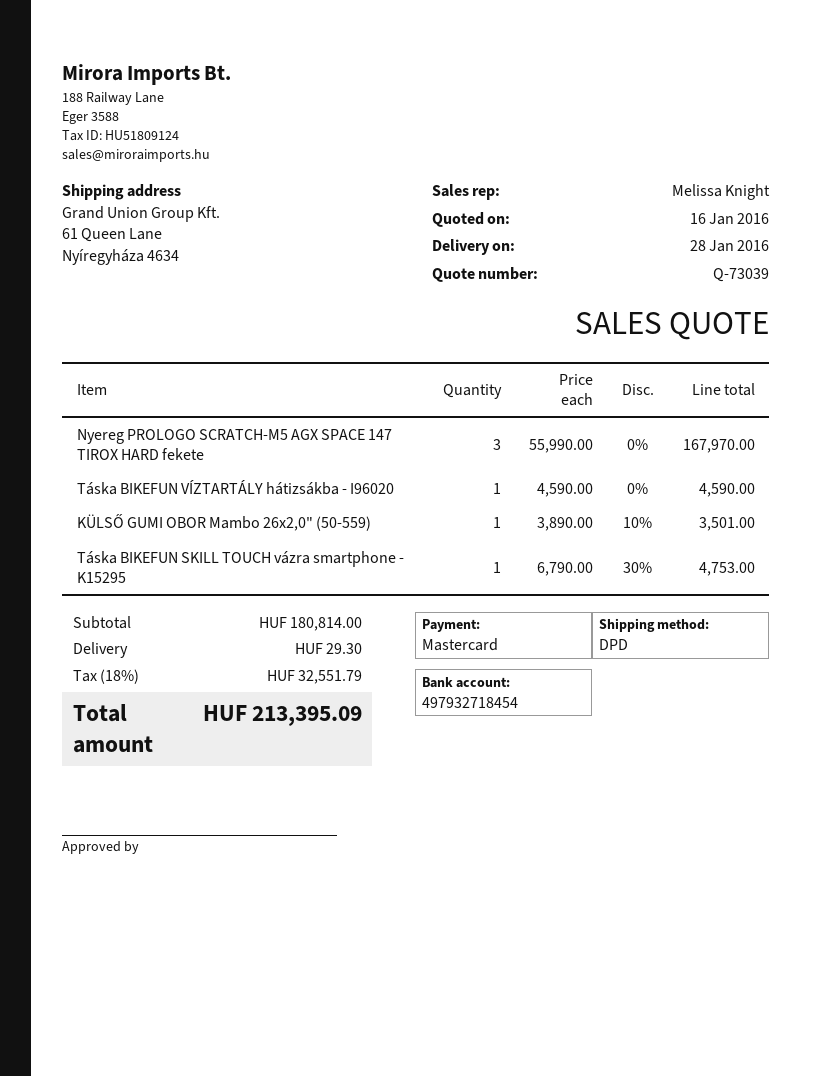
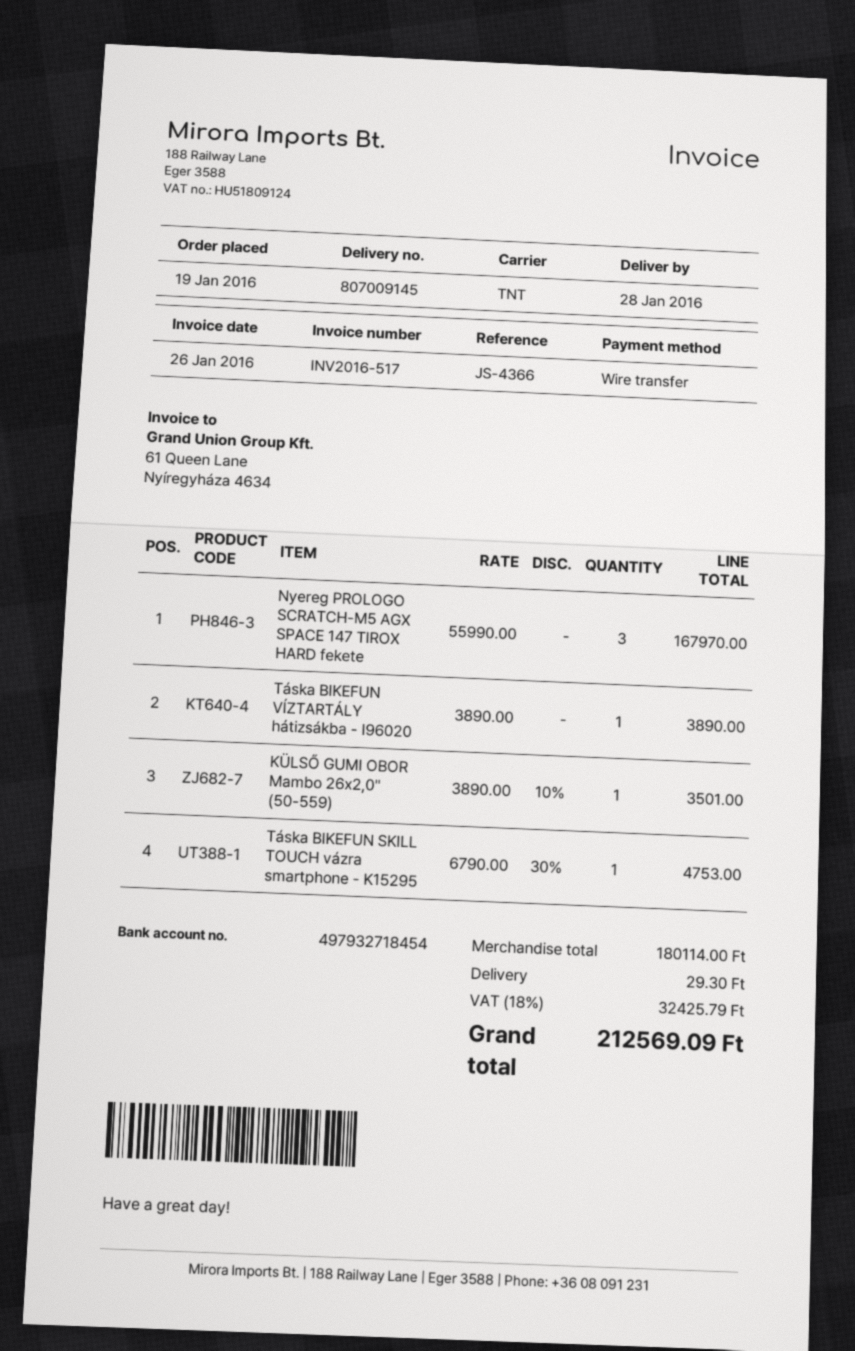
payment method: Mastercard -> bank transfer
shipping method: DPD -> TNT
Táska BIKEFUN VÍZTARTÁLY hátizsákba - I96020: 1 x 4590.00 = 4590.00 -> 1 x 3890.00 = 3890.00
subtotal: 180814.00 -> 180114.00
tax: 18% = 32551.79 -> 18% = 32425.79
total: 213395.09 -> 212569.09

